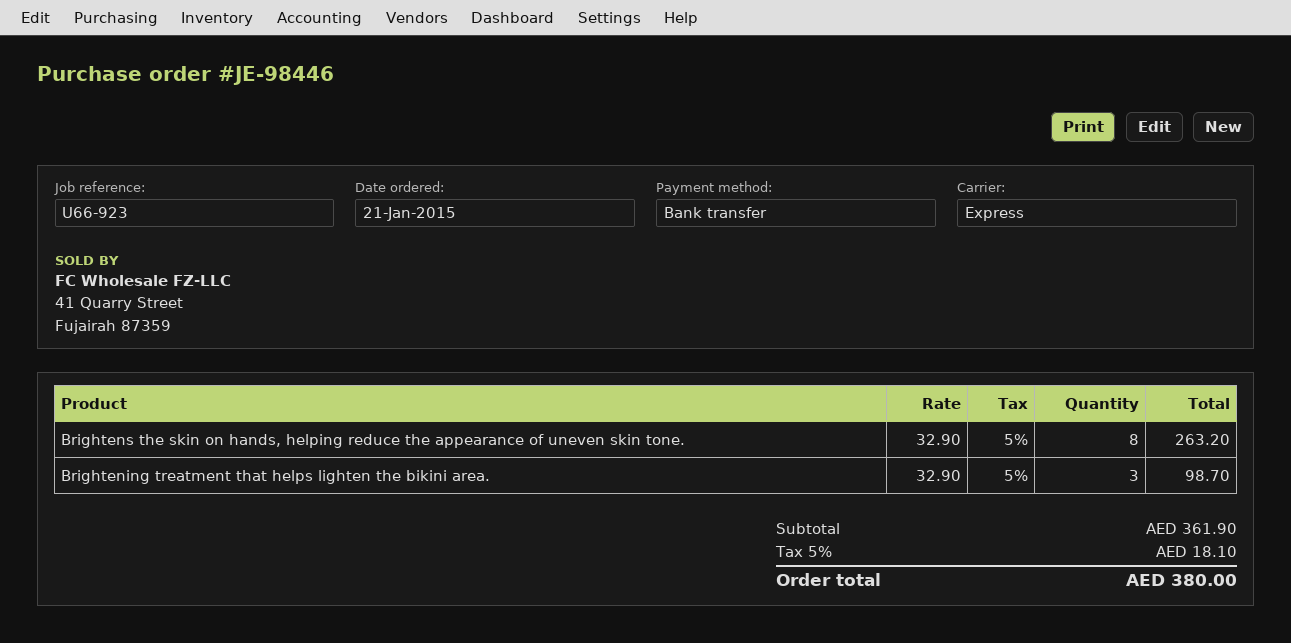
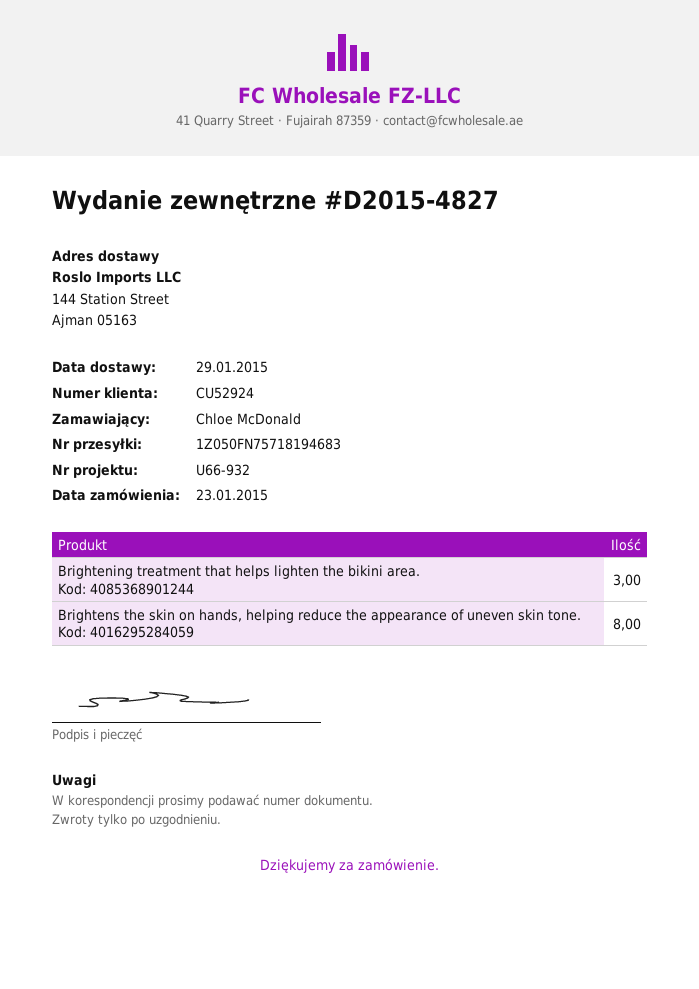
order date: 2015-01-21 -> 2015-01-23
reference: U66-923 -> U66-932

